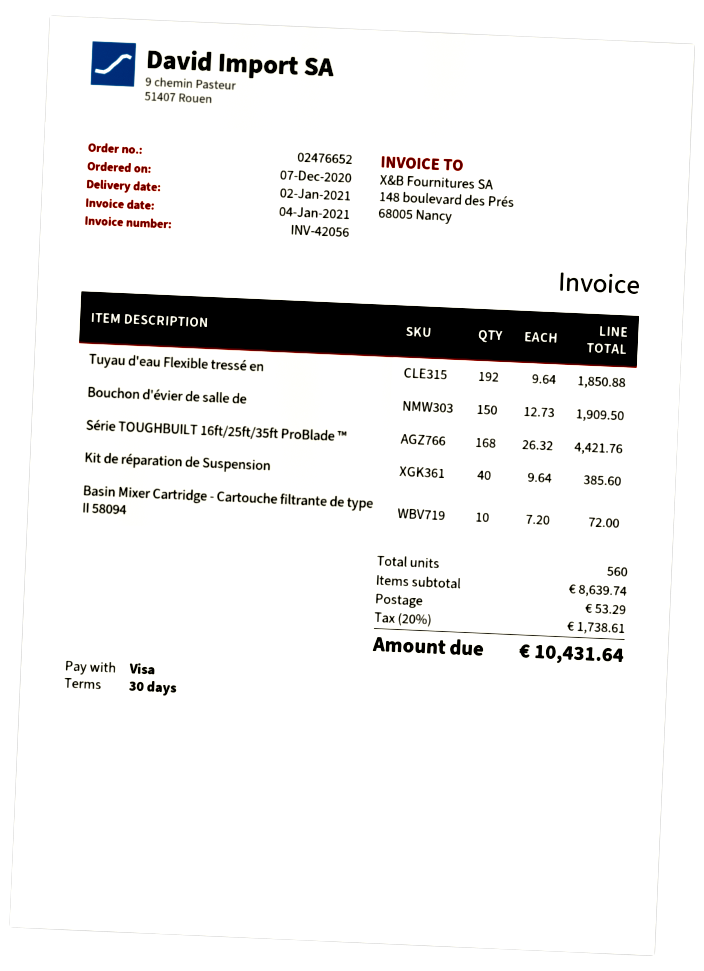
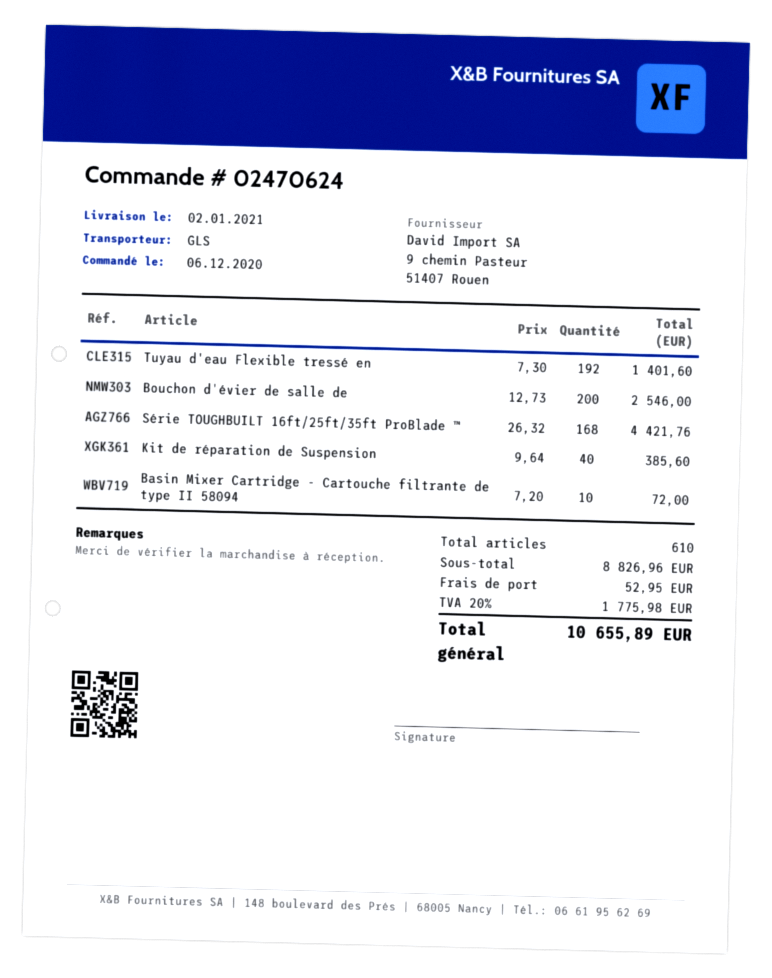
order number: 02476652 -> 02470624
order date: 2020-12-07 -> 2020-12-06
Tuyau d'eau Flexible tressé en: 192 x 9.64 = 1850.88 -> 192 x 7.30 = 1401.60
Bouchon d'évier de salle de: 150 x 12.73 = 1909.50 -> 200 x 12.73 = 2546.00
total quantity: 560 -> 610
subtotal: 8639.74 -> 8826.96
shipping: 53.29 -> 52.95
tax: 20% = 1738.61 -> 20% = 1775.98
total: 10431.64 -> 10655.89

